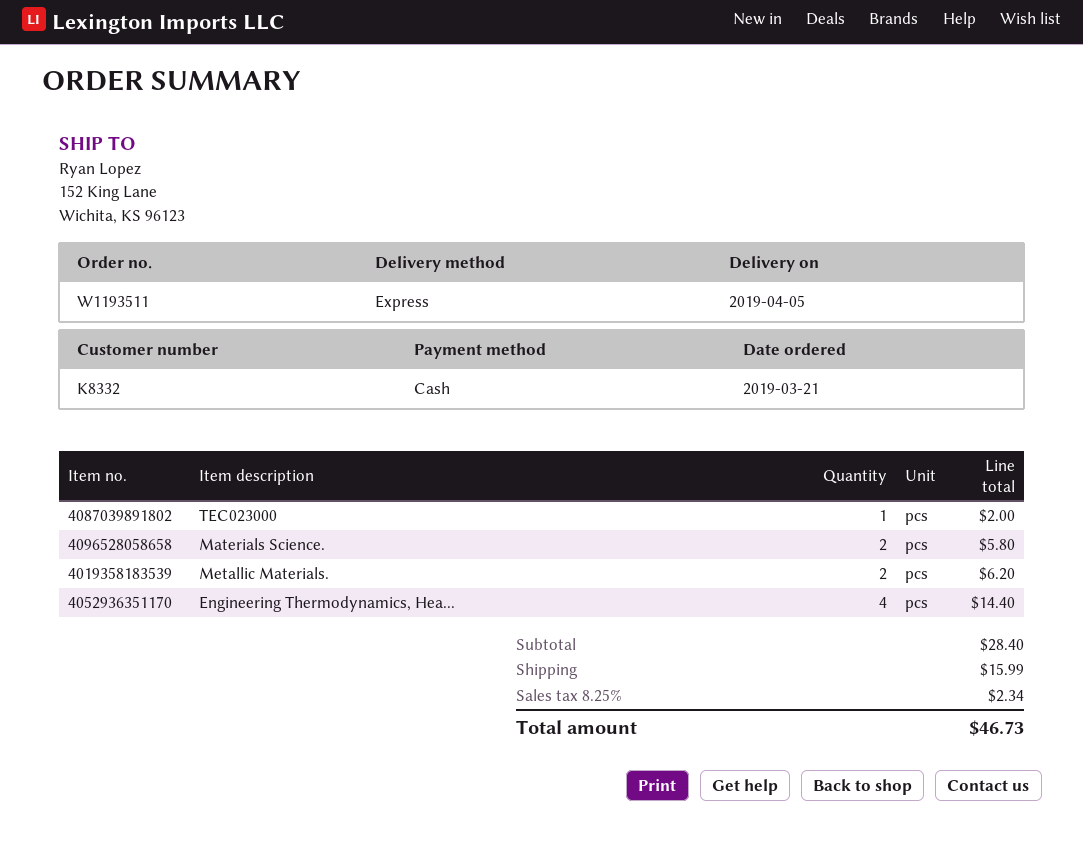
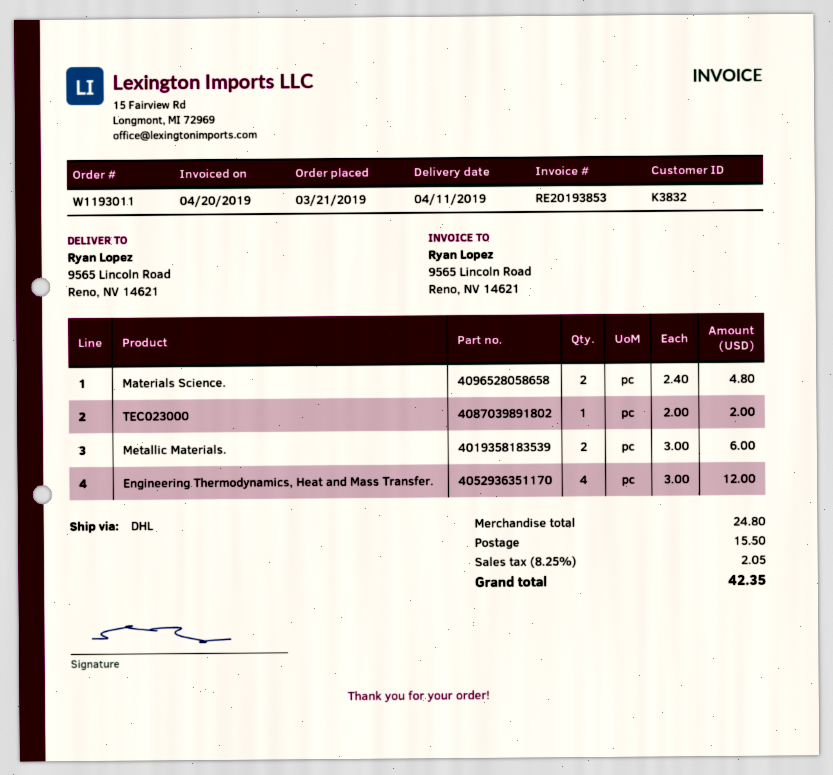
order number: W1193511 -> W1193011
delivery date: 2019-04-05 -> 2019-04-11
customer number: K8332 -> K3832
shipping method: express -> DHL
ship to: 152 King Lane, Wichita, KS 96123 -> 9565 Lincoln Road, Reno, NV 14621
Materials Science.: 2 for 5.80 -> 2 for 4.80
Metallic Materials.: 2 for 6.20 -> 2 for 6.00
Engineering Thermodynamics, Hea...: 4 for 14.40 -> 4 for 12.00
subtotal: 28.40 -> 24.80
shipping: 15.99 -> 15.50
tax: 8.25% = 2.34 -> 8.25% = 2.05
total: 46.73 -> 42.35

